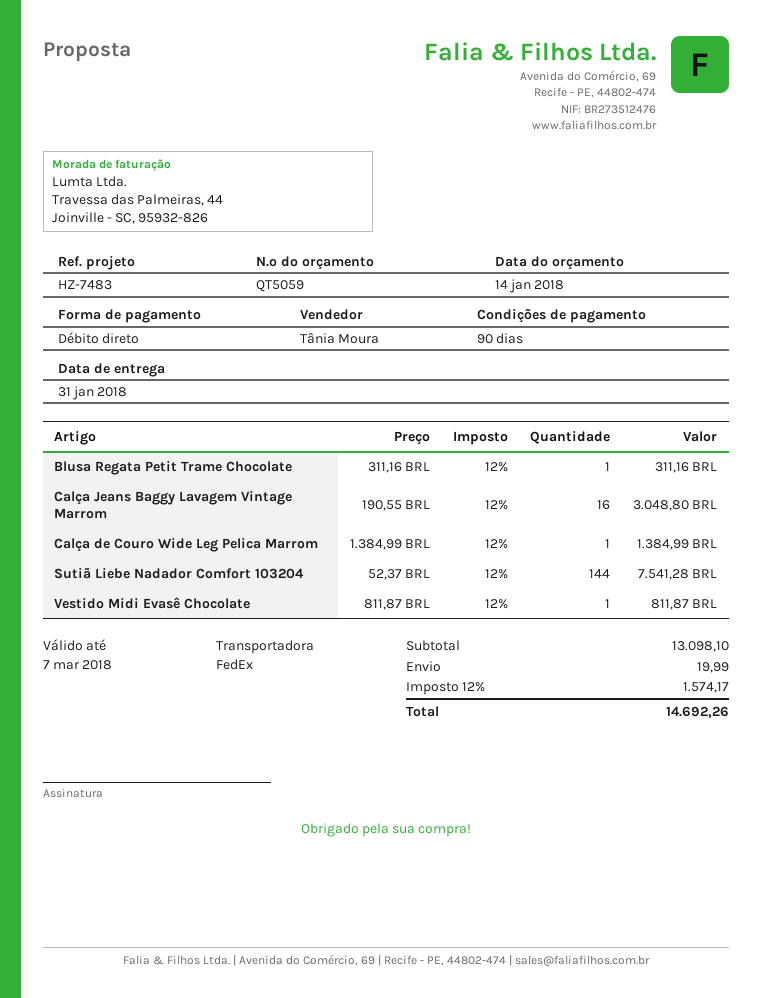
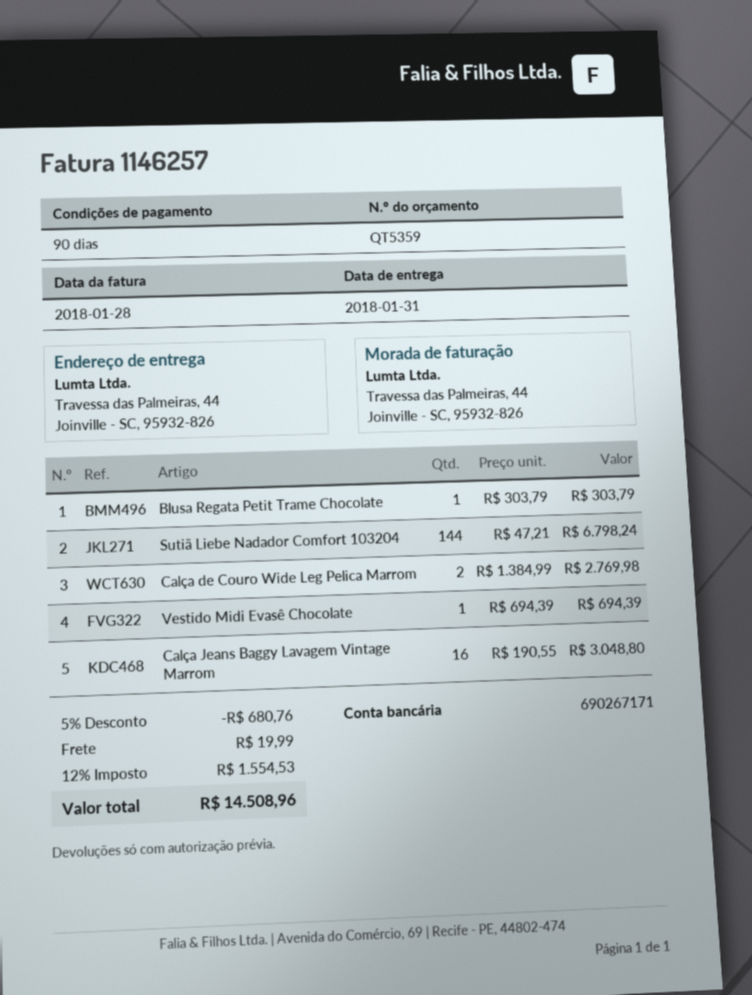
quote number: QT5059 -> QT5359
Blusa Regata Petit Trame Chocolate: 1 x 311.16 = 311.16 -> 1 x 303.79 = 303.79
Calça de Couro Wide Leg Pelica Marrom: 1 x 1384.99 = 1384.99 -> 2 x 1384.99 = 2769.98
Sutiã Liebe Nadador Comfort 103204: 144 x 52.37 = 7541.28 -> 144 x 47.21 = 6798.24
Vestido Midi Evasê Chocolate: 1 x 811.87 = 811.87 -> 1 x 694.39 = 694.39
discount: none -> 5% = 680.76
tax: 12% = 1574.17 -> 12% = 1554.53
total: 14692.26 -> 14508.96

